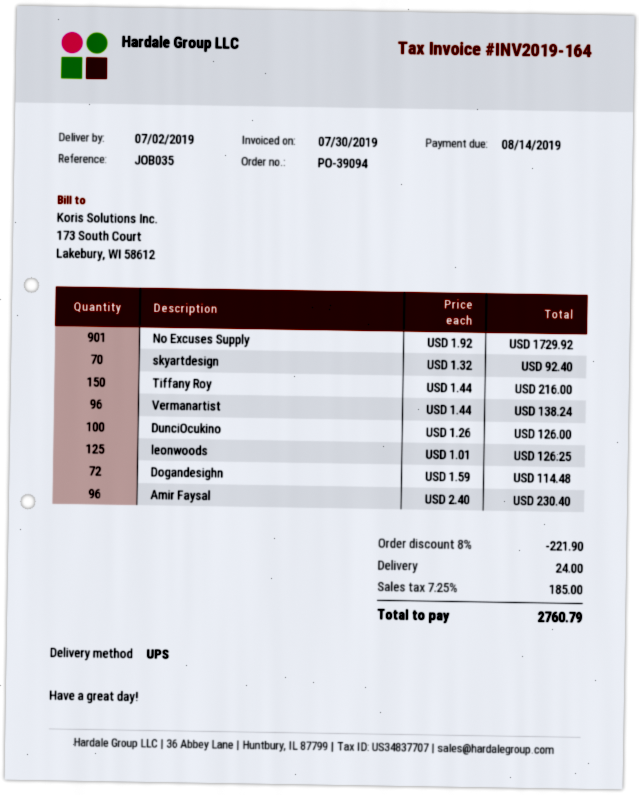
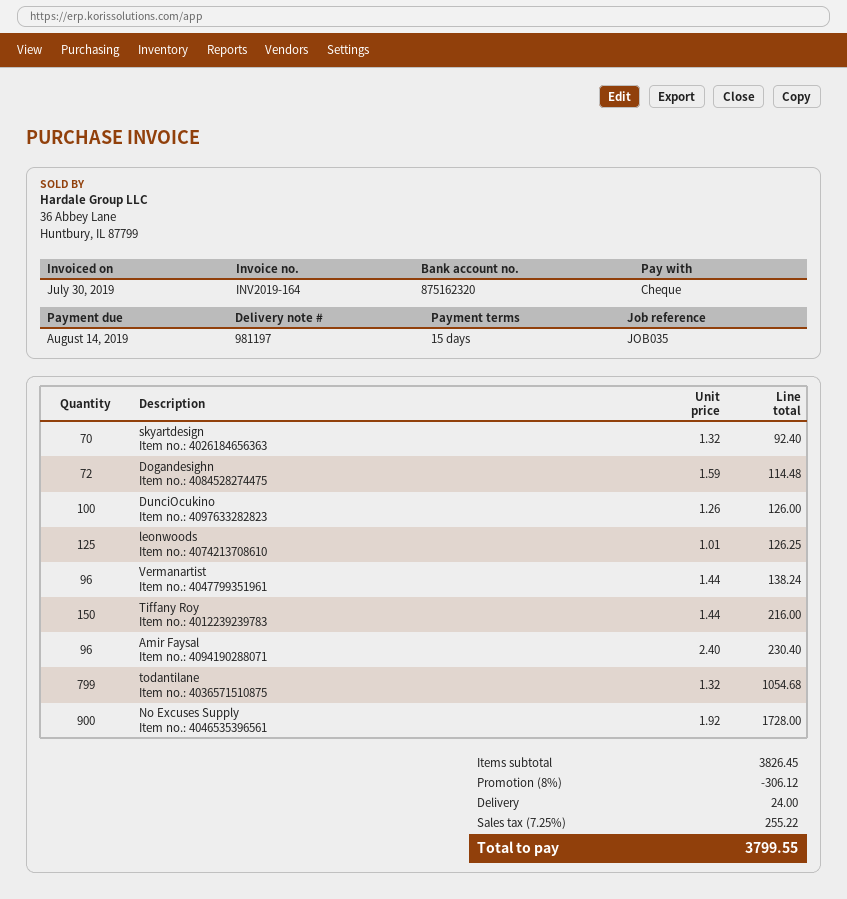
No Excuses Supply: 901 x 1.92 = 1729.92 -> 900 x 1.92 = 1728.00
todantilane: none -> 799 x 1.32 = 1054.68
discount: 8% = 221.90 -> 8% = 306.12
tax: 7.25% = 185.00 -> 7.25% = 255.22
total: 2760.79 -> 3799.55

